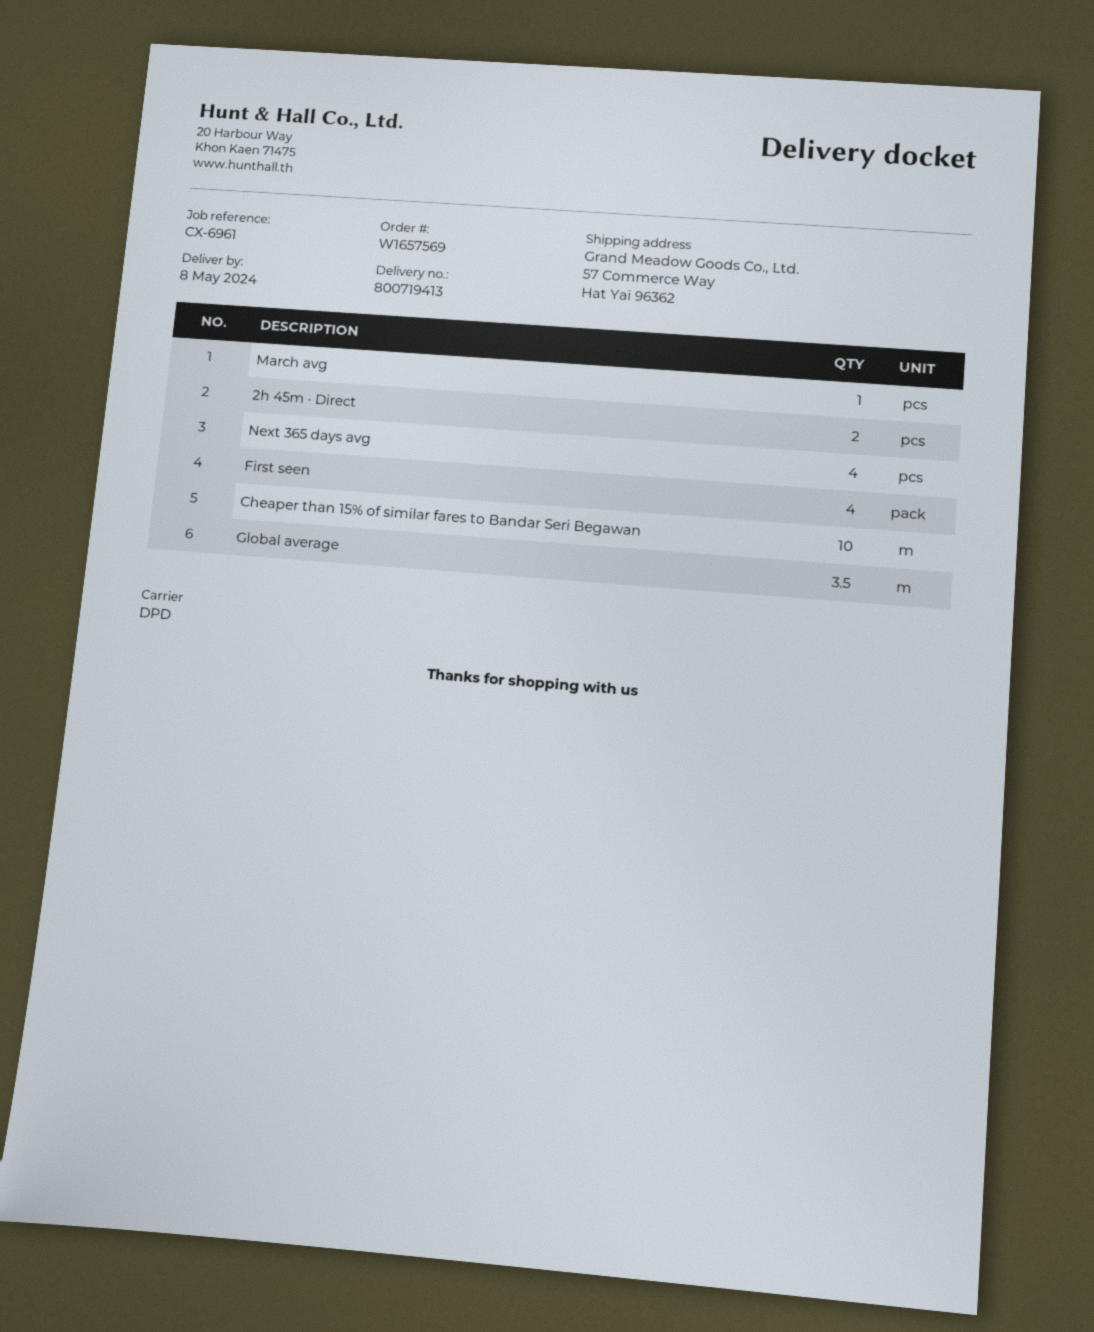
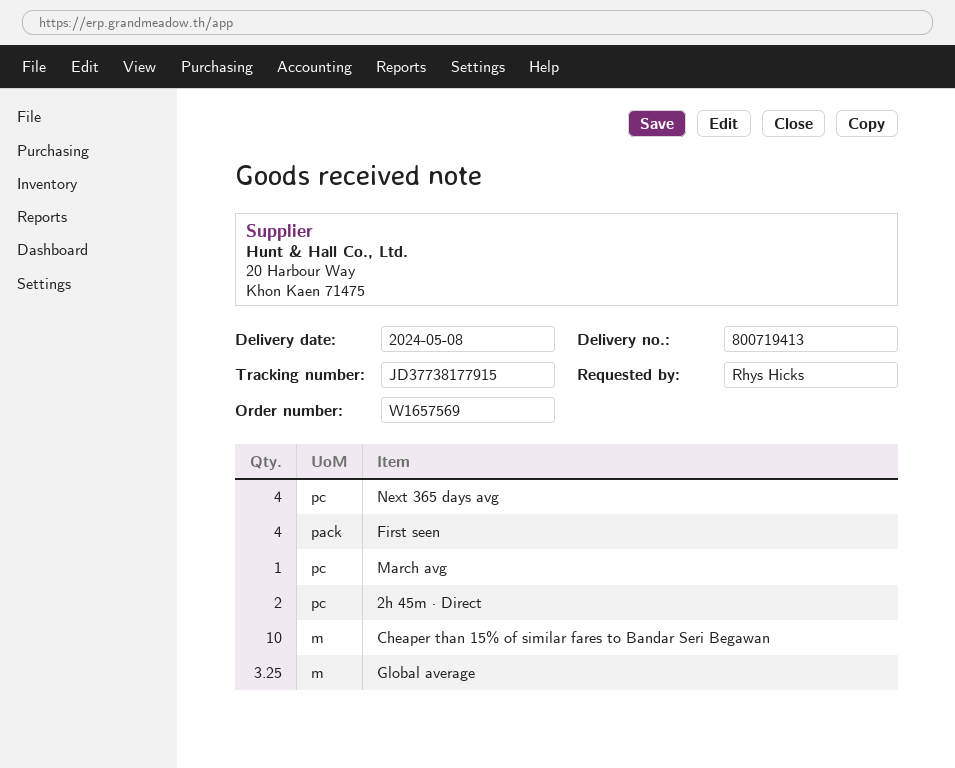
Global average: 3.5 -> 3.25

